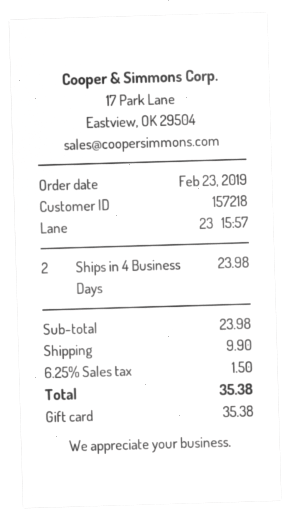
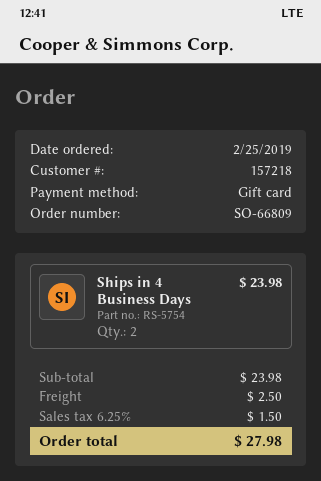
order date: 2019-02-23 -> 2019-02-25
shipping: 9.90 -> 2.50
total: 35.38 -> 27.98

